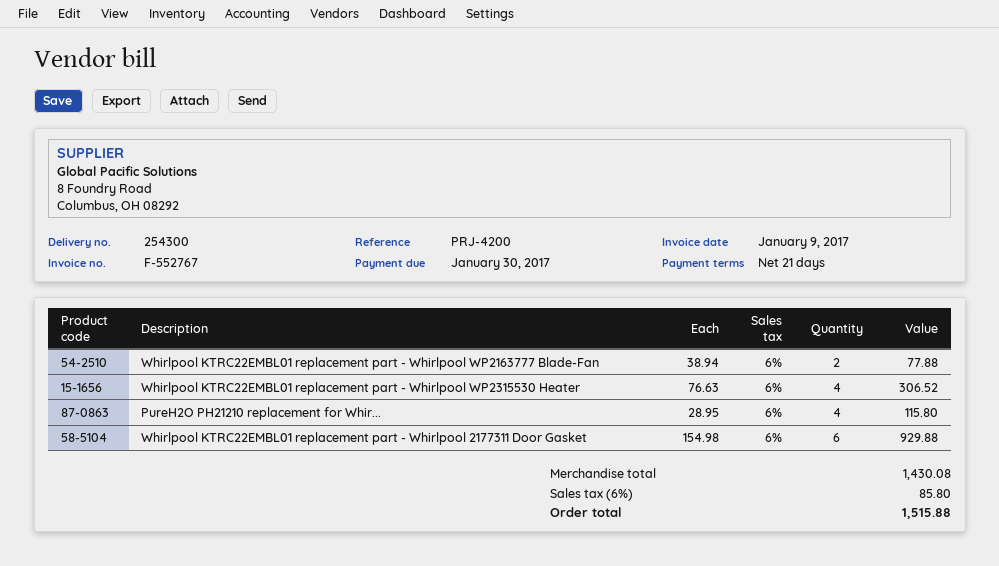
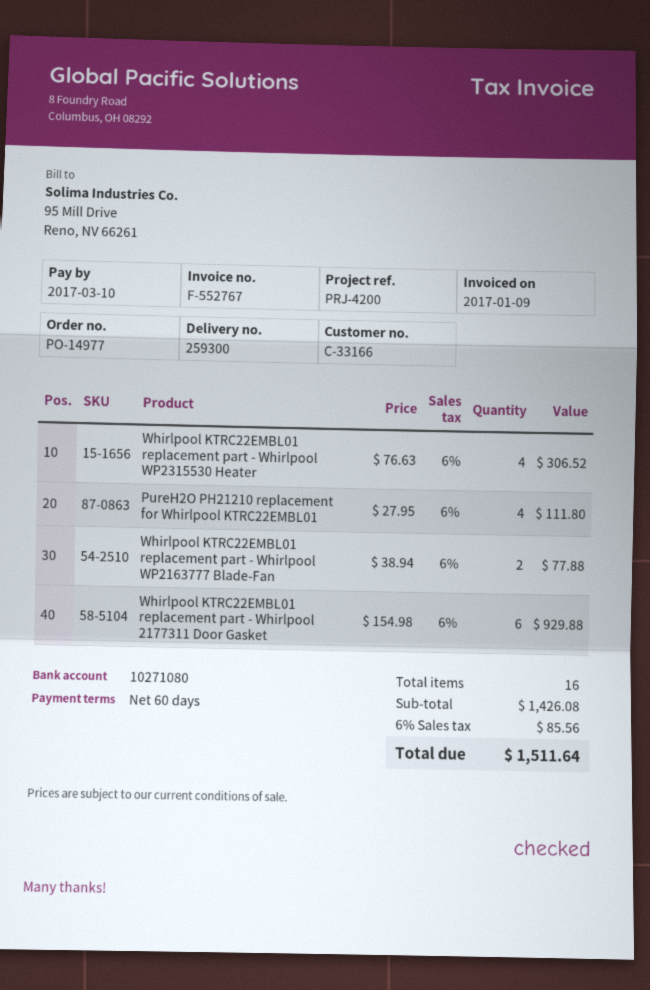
delivery note number: 254300 -> 259300
payment terms: 21 days -> 60 days
due date: 2017-01-30 -> 2017-03-10
PureH2O PH21210 replacement for Whir...: 4 x 28.95 = 115.80 -> 4 x 27.95 = 111.80
subtotal: 1430.08 -> 1426.08
tax: 6% = 85.80 -> 6% = 85.56
total: 1515.88 -> 1511.64

